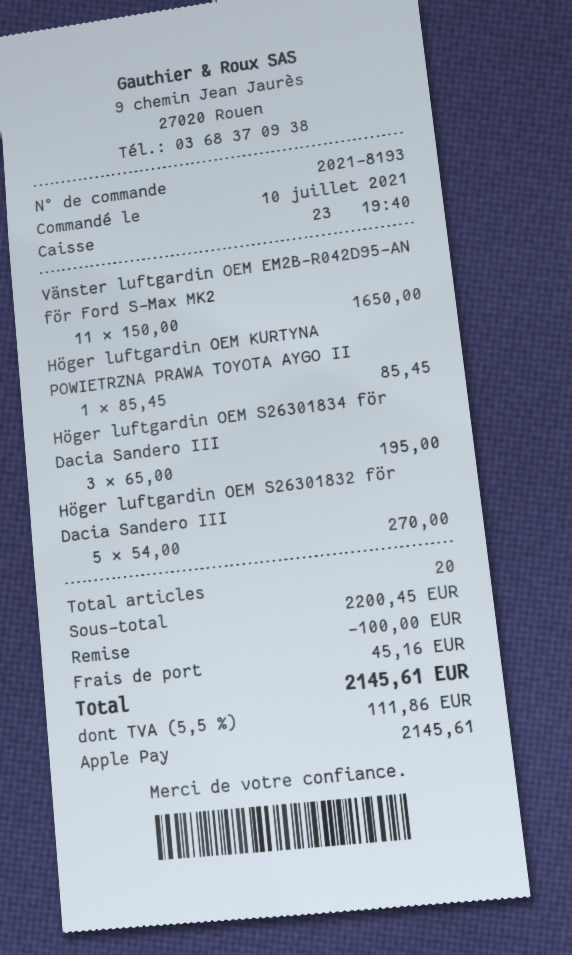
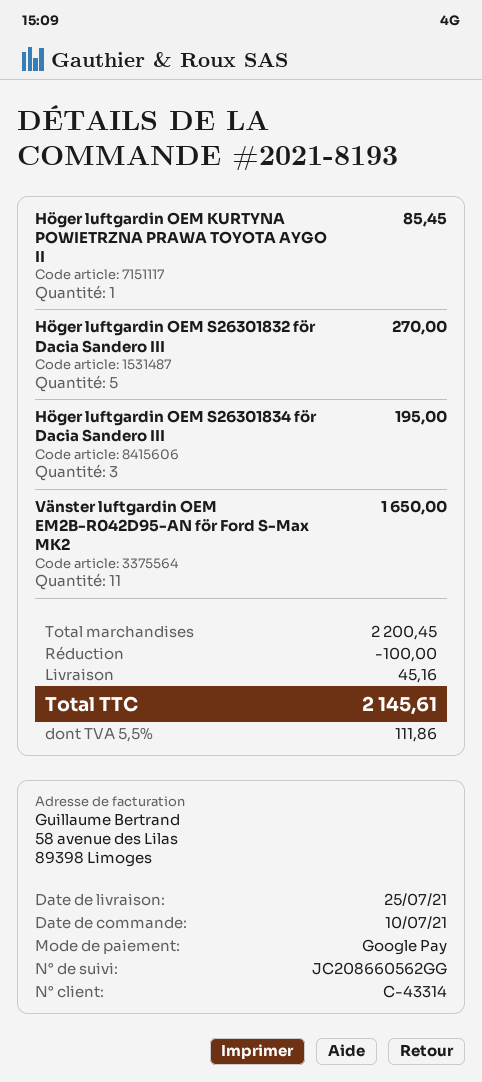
payment method: Apple Pay -> Google Pay

